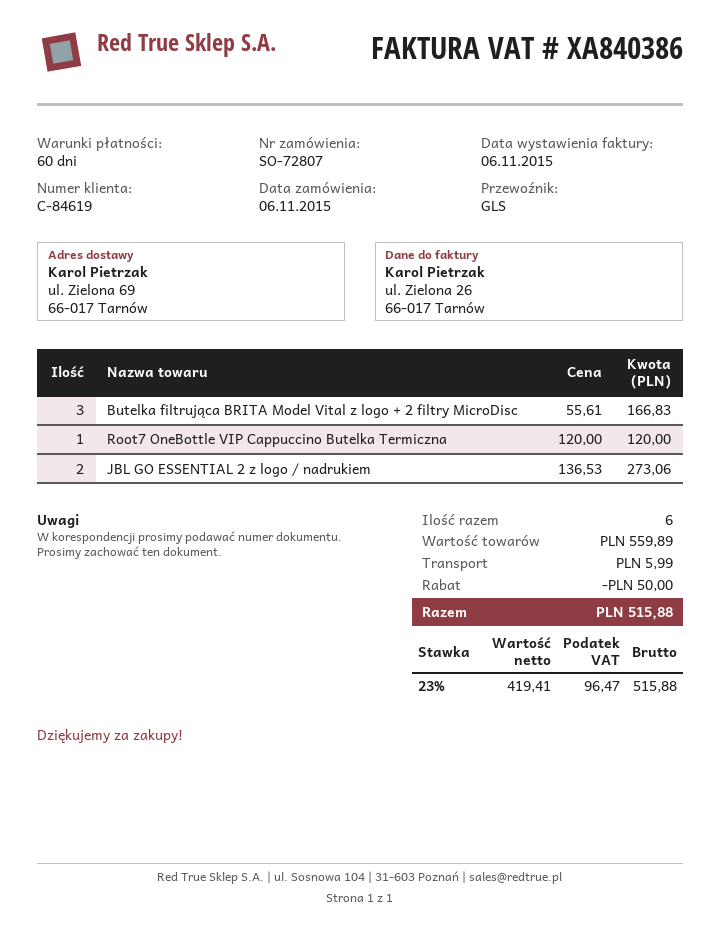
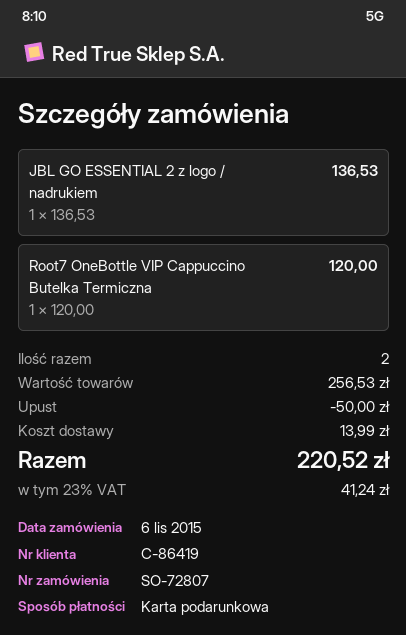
customer number: C-84619 -> C-86419
Butelka filtrująca BRITA Model Vital z logo + 2 filtry MicroDisc: 3 x 55.61 = 166.83 -> none
JBL GO ESSENTIAL 2 z logo / nadrukiem: 2 x 136.53 = 273.06 -> 1 x 136.53 = 136.53
total quantity: 6 -> 2
subtotal: 559.89 -> 256.53
shipping: 5.99 -> 13.99
tax: 23% = 96.47 -> 23% = 41.24
total: 515.88 -> 220.52

